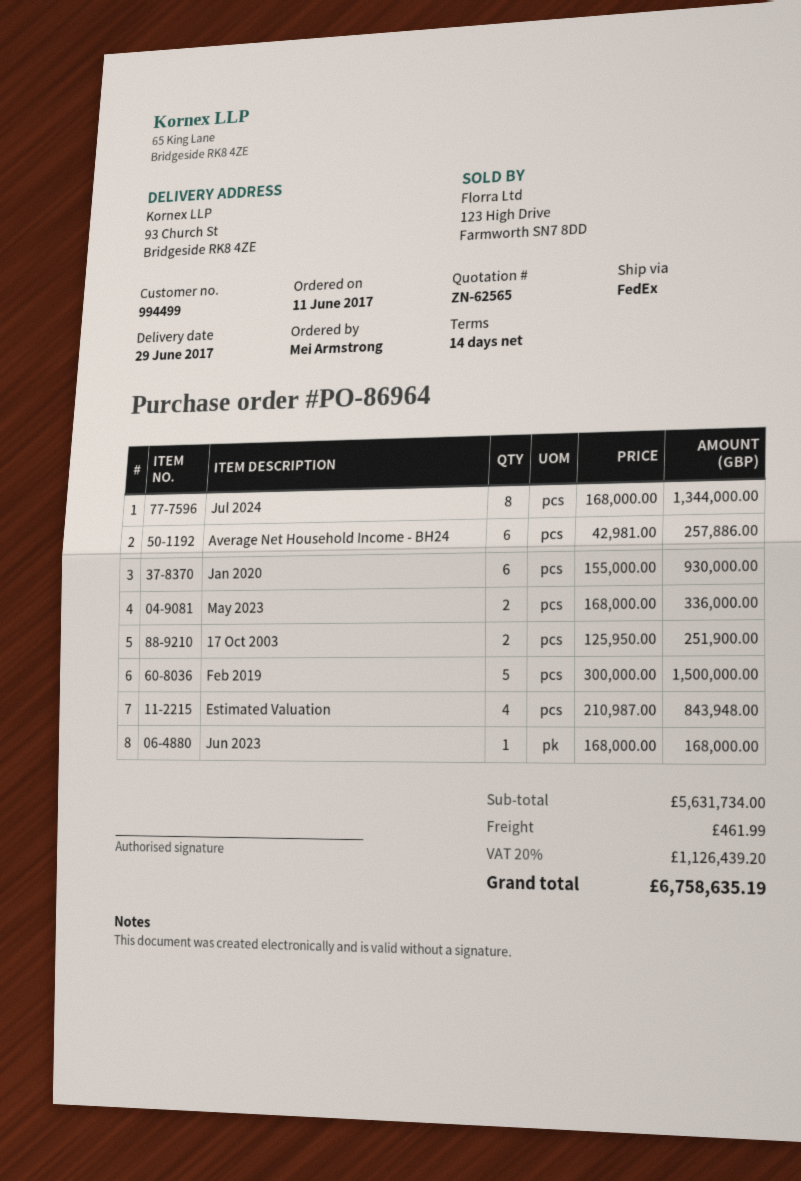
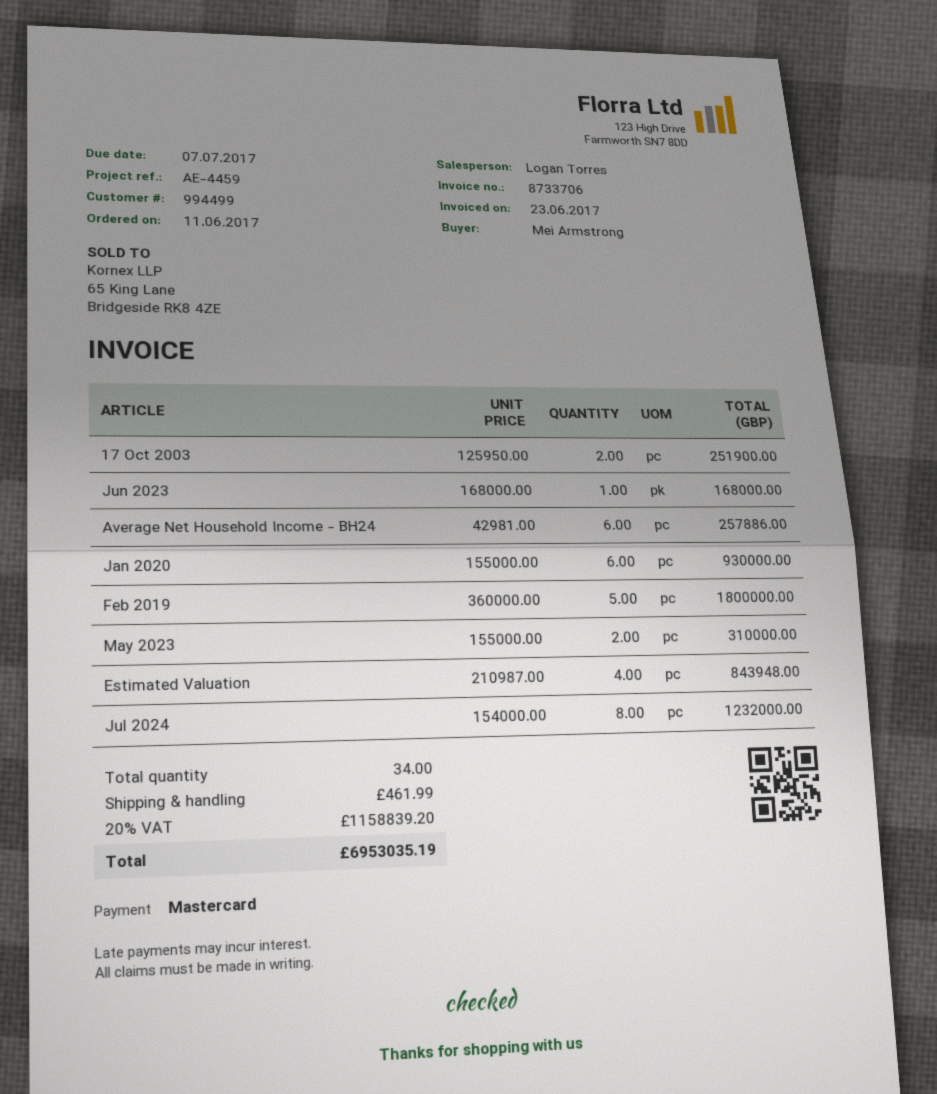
Jul 2024: 8 x 168000.00 = 1344000.00 -> 8 x 154000.00 = 1232000.00
May 2023: 2 x 168000.00 = 336000.00 -> 2 x 155000.00 = 310000.00
Feb 2019: 5 x 300000.00 = 1500000.00 -> 5 x 360000.00 = 1800000.00
tax: 20% = 1126439.20 -> 20% = 1158839.20
total: 6758635.19 -> 6953035.19

